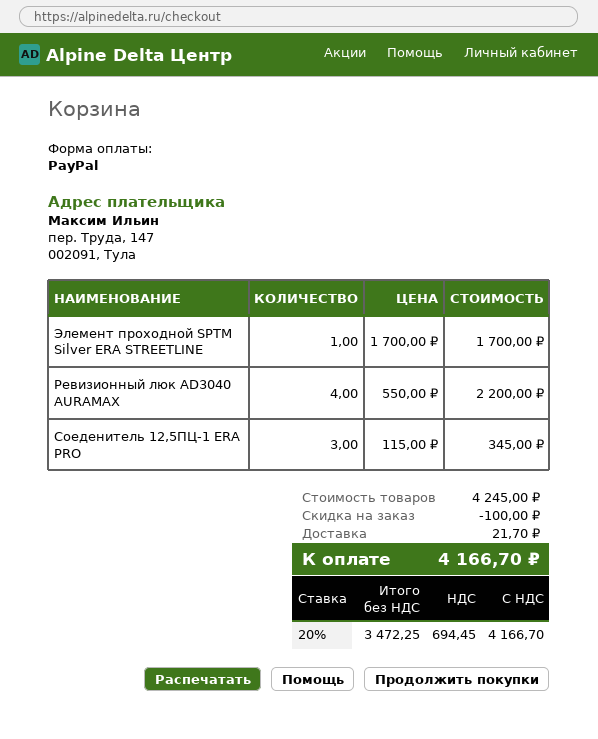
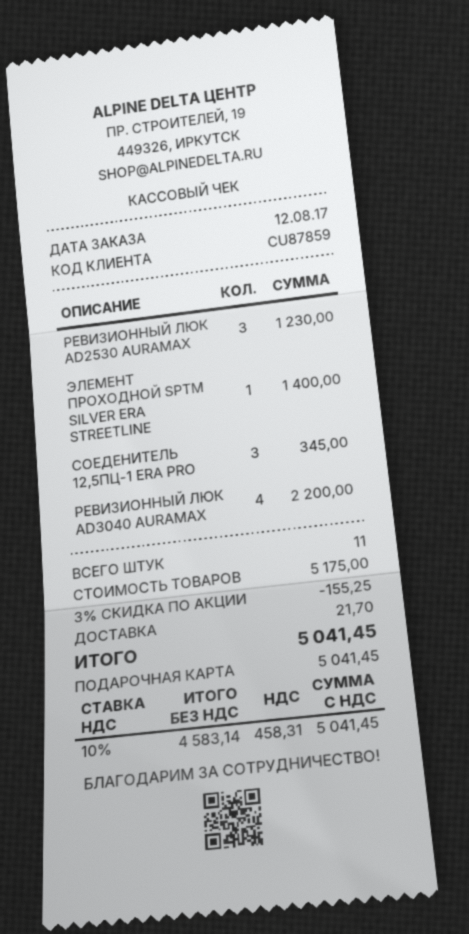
payment method: PayPal -> gift card
Элемент проходной SPTM Silver ERA STREETLINE: 1 for 1700.00 -> 1 for 1400.00
РЕВИЗИОННЫЙ ЛЮК AD2530 AURAMAX: none -> 3 for 1230.00
subtotal: 4245.00 -> 5175.00
discount: 100.00 -> 155.25
net: 3472.25 -> 4583.14
tax: 20% = 694.45 -> 10% = 458.31
total: 4166.70 -> 5041.45

